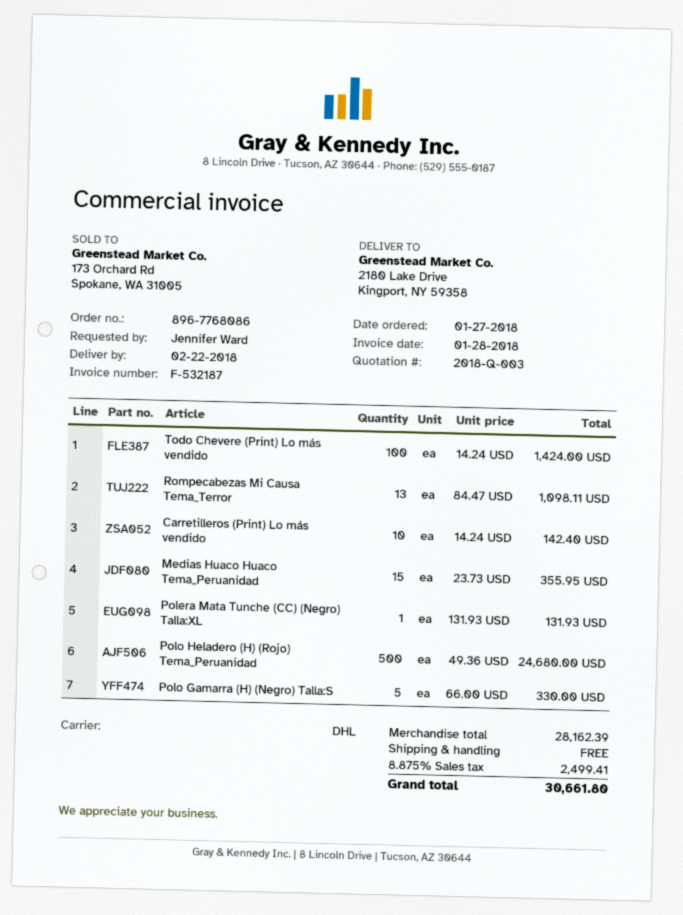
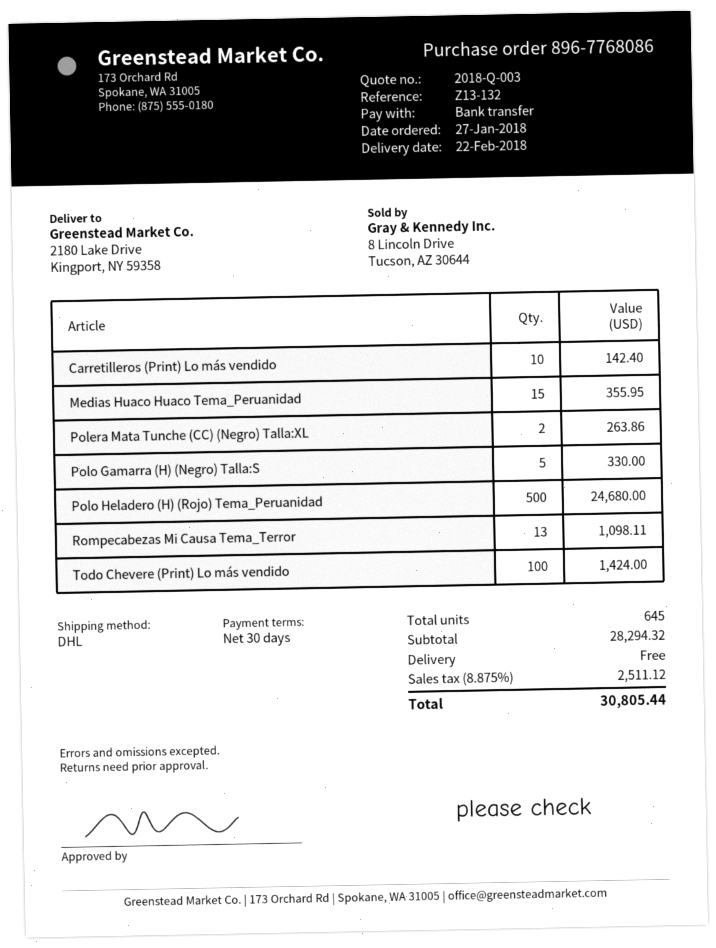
Polera Mata Tunche (CC) (Negro) Talla:XL: 1 for 131.93 -> 2 for 263.86
subtotal: 28162.39 -> 28294.32
tax: 8.875% = 2499.41 -> 8.875% = 2511.12
total: 30661.80 -> 30805.44

